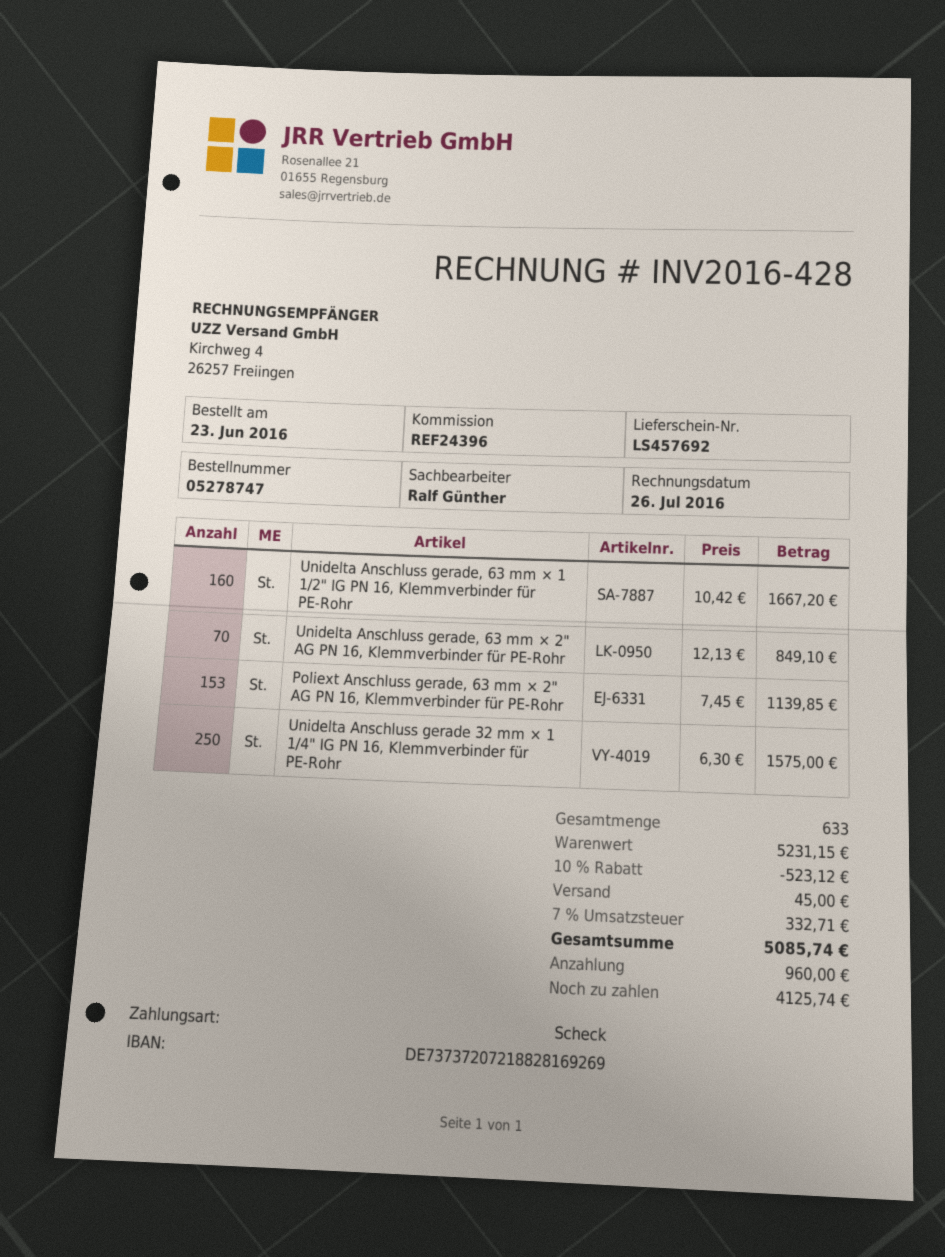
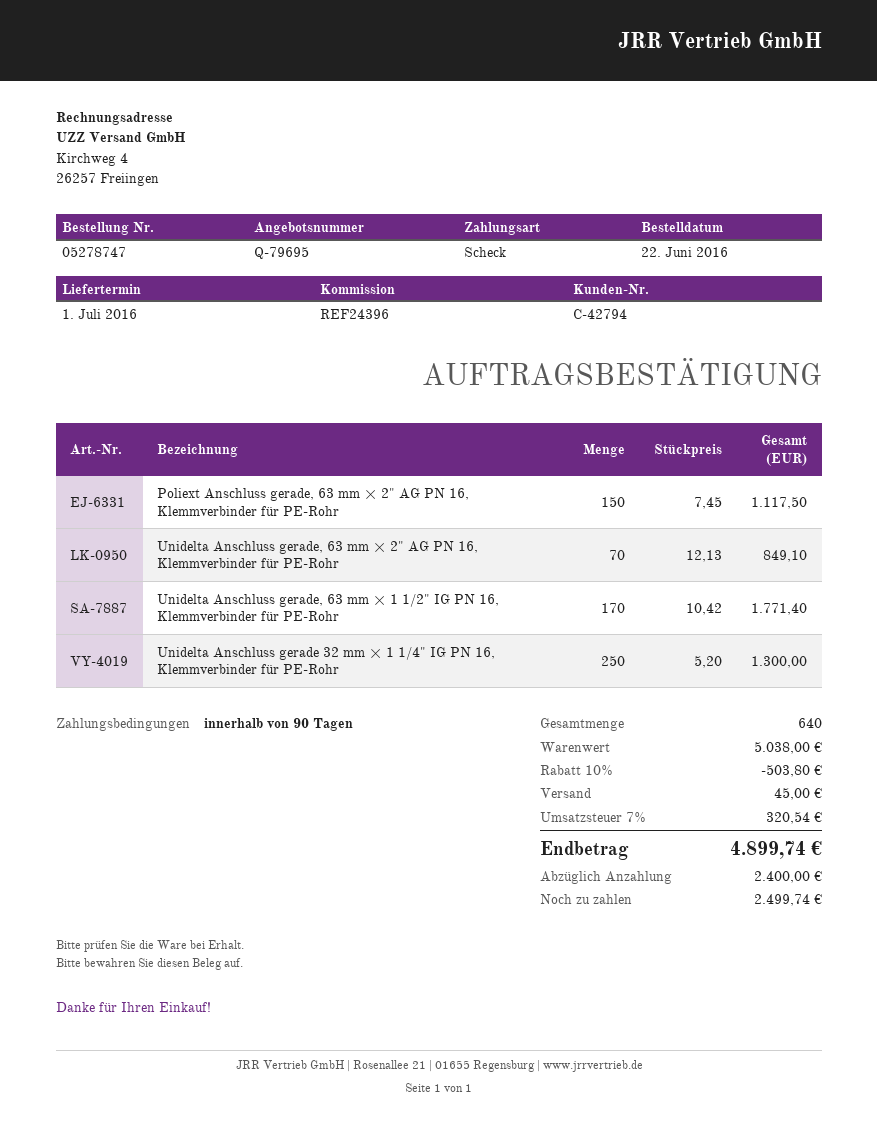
order date: 2016-06-23 -> 2016-06-22
Unidelta Anschluss gerade, 63 mm × 1 1/2" IG PN 16, Klemmverbinder für PE-Rohr: 160 x 10.42 = 1667.20 -> 170 x 10.42 = 1771.40
Poliext Anschluss gerade, 63 mm × 2" AG PN 16, Klemmverbinder für PE-Rohr: 153 x 7.45 = 1139.85 -> 150 x 7.45 = 1117.50
Unidelta Anschluss gerade 32 mm × 1 1/4" IG PN 16, Klemmverbinder für PE-Rohr: 250 x 6.30 = 1575.00 -> 250 x 5.20 = 1300.00
total quantity: 633 -> 640
subtotal: 5231.15 -> 5038.00
discount: 10% = 523.12 -> 10% = 503.80
tax: 7% = 332.71 -> 7% = 320.54
total: 5085.74 -> 4899.74
deposit: 960.00 -> 2400.00
balance: 4125.74 -> 2499.74

